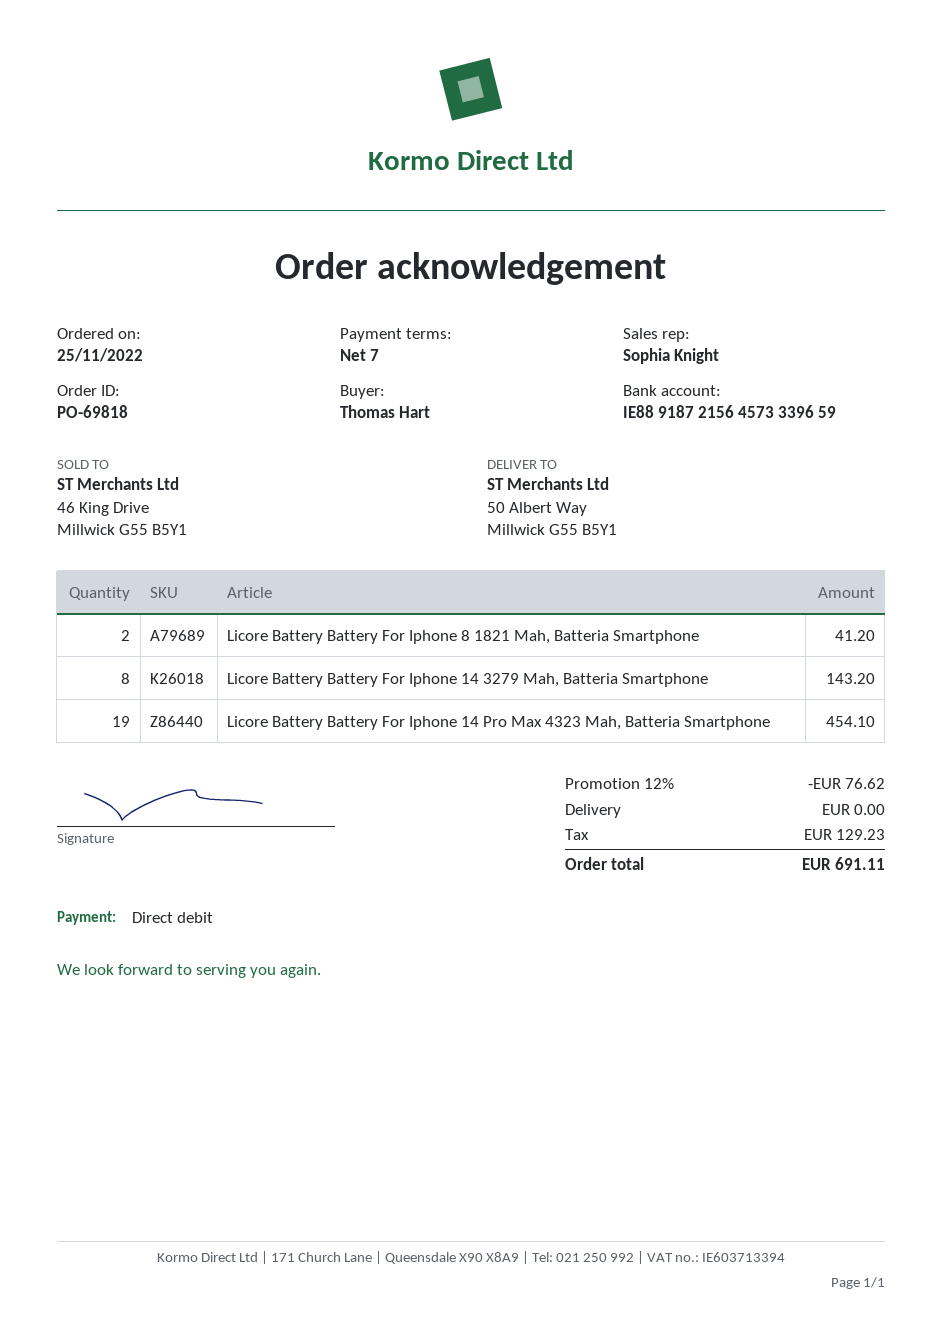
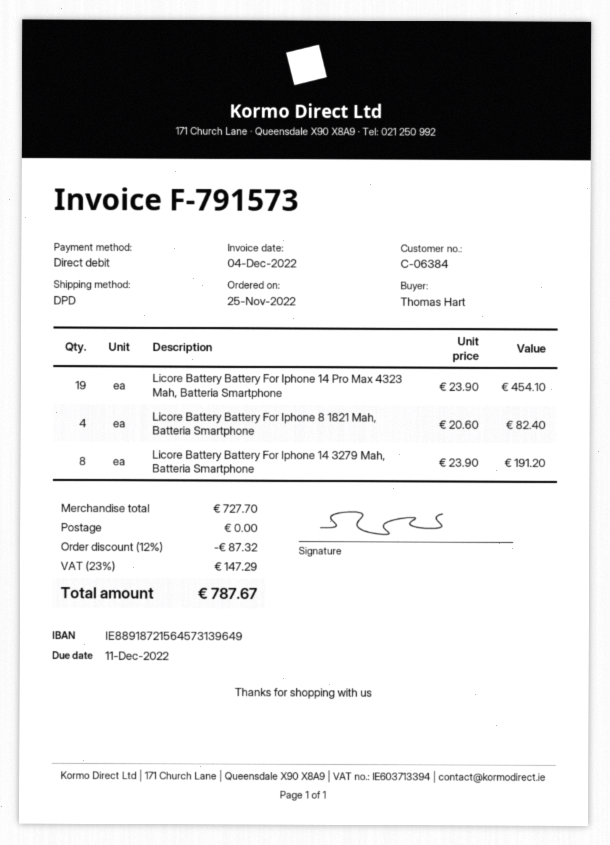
bank account: IE88918721564573339659 -> IE88918721564573139649
Licore Battery Battery For Iphone 8 1821 Mah, Batteria Smartphone: 2 for 41.20 -> 4 for 82.40
Licore Battery Battery For Iphone 14 3279 Mah, Batteria Smartphone: 8 for 143.20 -> 8 for 191.20
discount: 12% = 76.62 -> 12% = 87.32
tax: 129.23 -> 147.29
total: 691.11 -> 787.67

